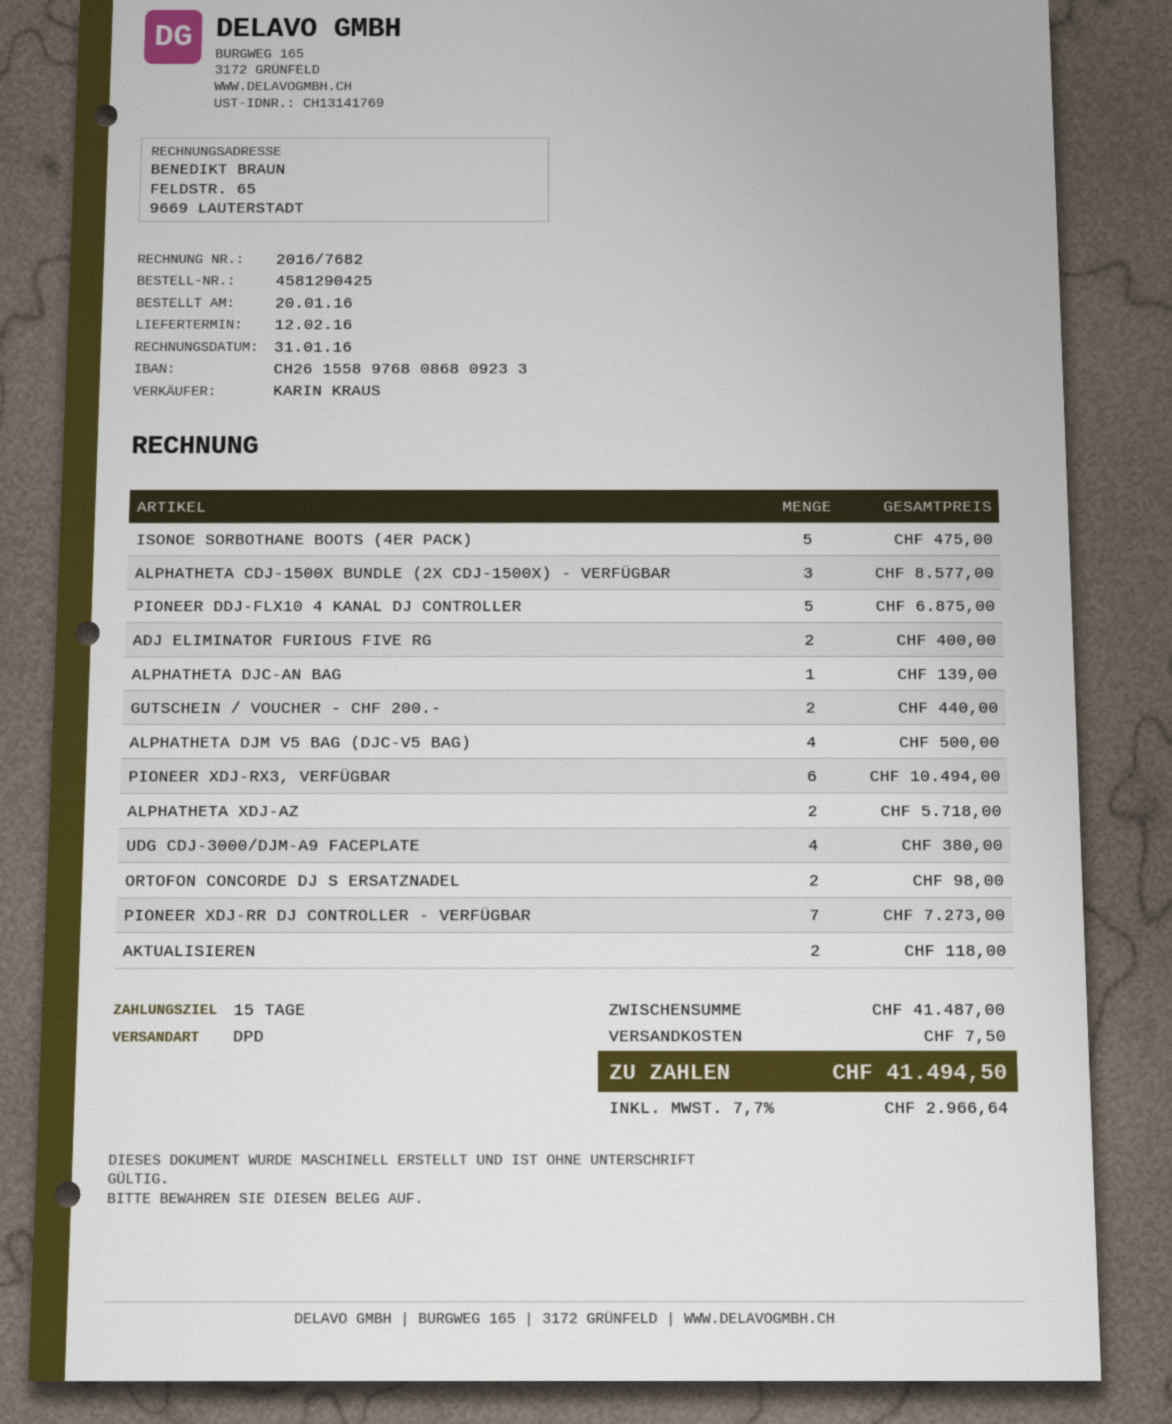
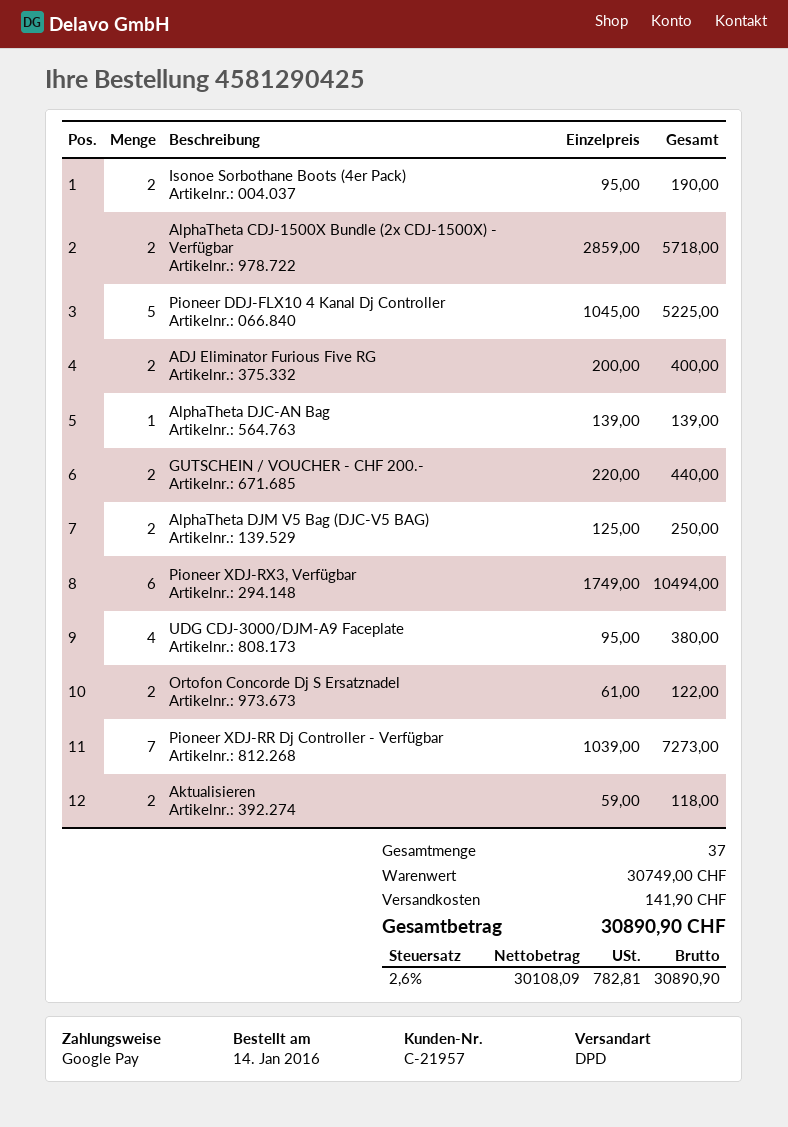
order date: 2016-01-20 -> 2016-01-14
ISONOE SORBOTHANE BOOTS (4ER PACK): 5 for 475.00 -> 2 for 190.00
ALPHATHETA CDJ-1500X BUNDLE (2X CDJ-1500X) - VERFÜGBAR: 3 for 8577.00 -> 2 for 5718.00
PIONEER DDJ-FLX10 4 KANAL DJ CONTROLLER: 5 for 6875.00 -> 5 for 5225.00
ALPHATHETA DJM V5 BAG (DJC-V5 BAG): 4 for 500.00 -> 2 for 250.00
ALPHATHETA XDJ-AZ: 2 for 5718.00 -> none
ORTOFON CONCORDE DJ S ERSATZNADEL: 2 for 98.00 -> 2 for 122.00
subtotal: 41487.00 -> 30749.00
shipping: 7.50 -> 141.90
tax: 7.7% = 2966.64 -> 2.6% = 782.81
total: 41494.50 -> 30890.90

